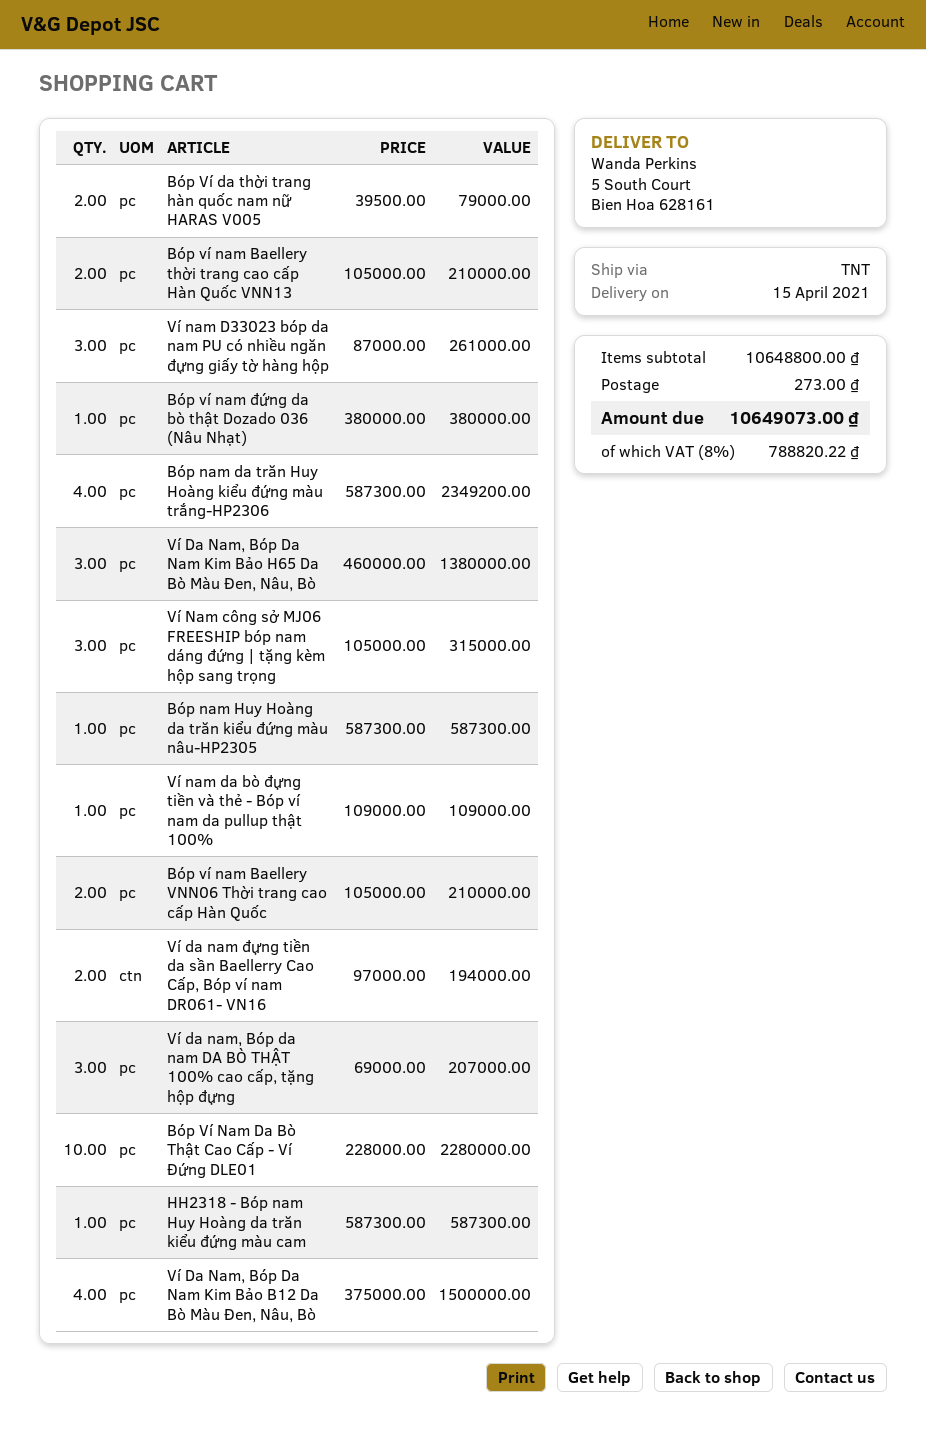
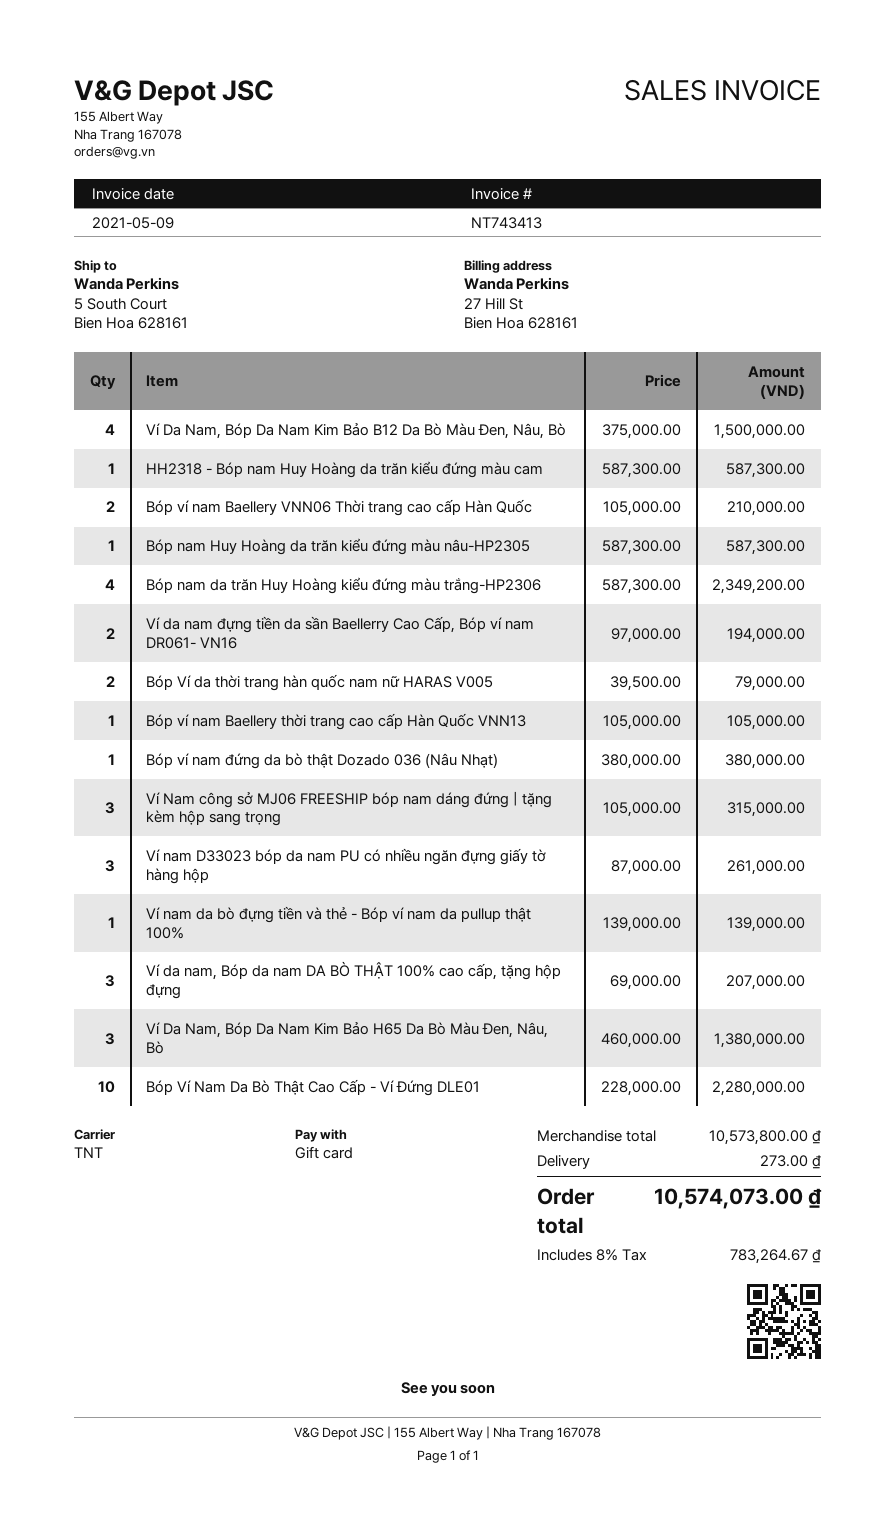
Bóp ví nam Baellery thời trang cao cấp Hàn Quốc VNN13: 2 x 105000.00 = 210000.00 -> 1 x 105000.00 = 105000.00
Ví nam da bò đựng tiền và thẻ - Bóp ví nam da pullup thật 100%: 1 x 109000.00 = 109000.00 -> 1 x 139000.00 = 139000.00
subtotal: 10648800.00 -> 10573800.00
tax: 8% = 788820.22 -> 8% = 783264.67
total: 10649073.00 -> 10574073.00

